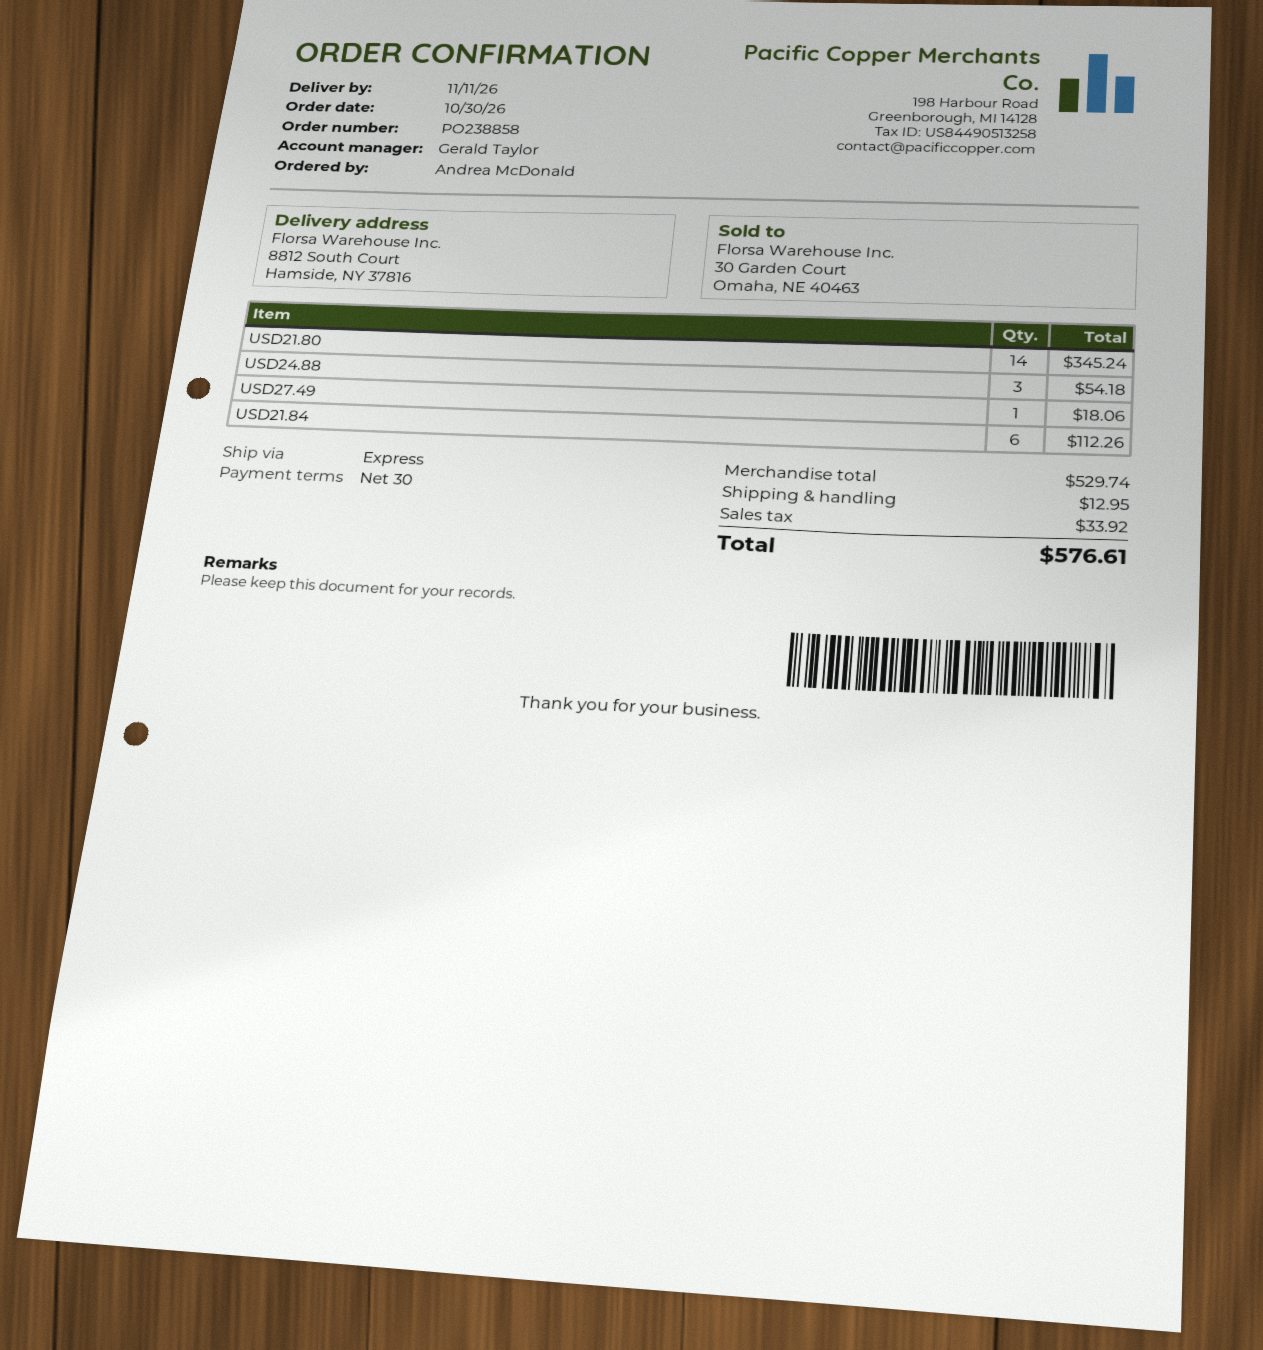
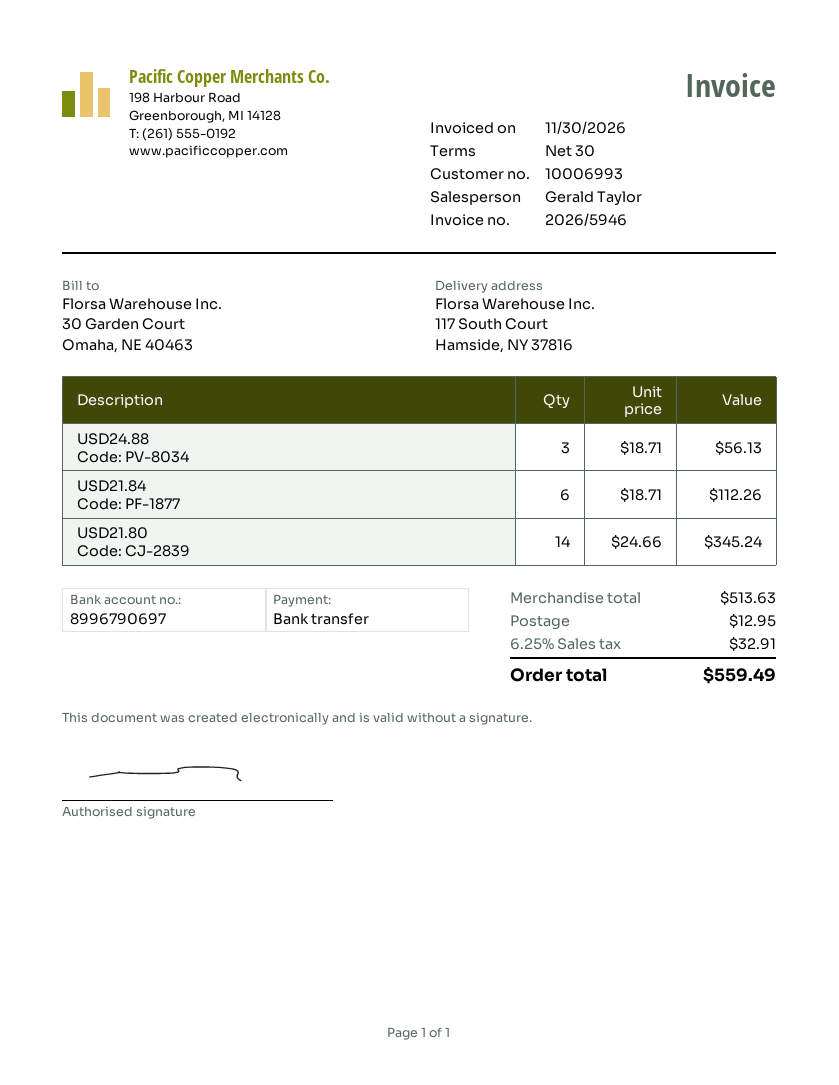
ship to: 8812 South Court, Hamside, NY 37816 -> 117 South Court, Hamside, NY 37816
USD24.88: 3 for 54.18 -> 3 for 56.13
USD27.49: 1 for 18.06 -> none
subtotal: 529.74 -> 513.63
tax: 33.92 -> 32.91
total: 576.61 -> 559.49

